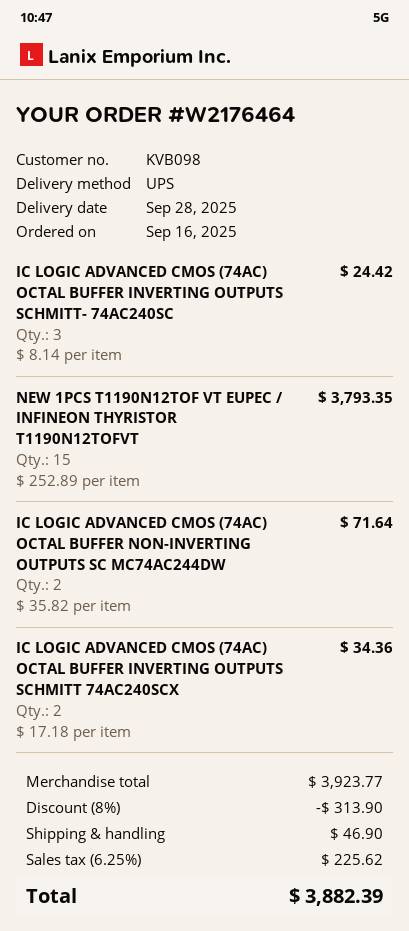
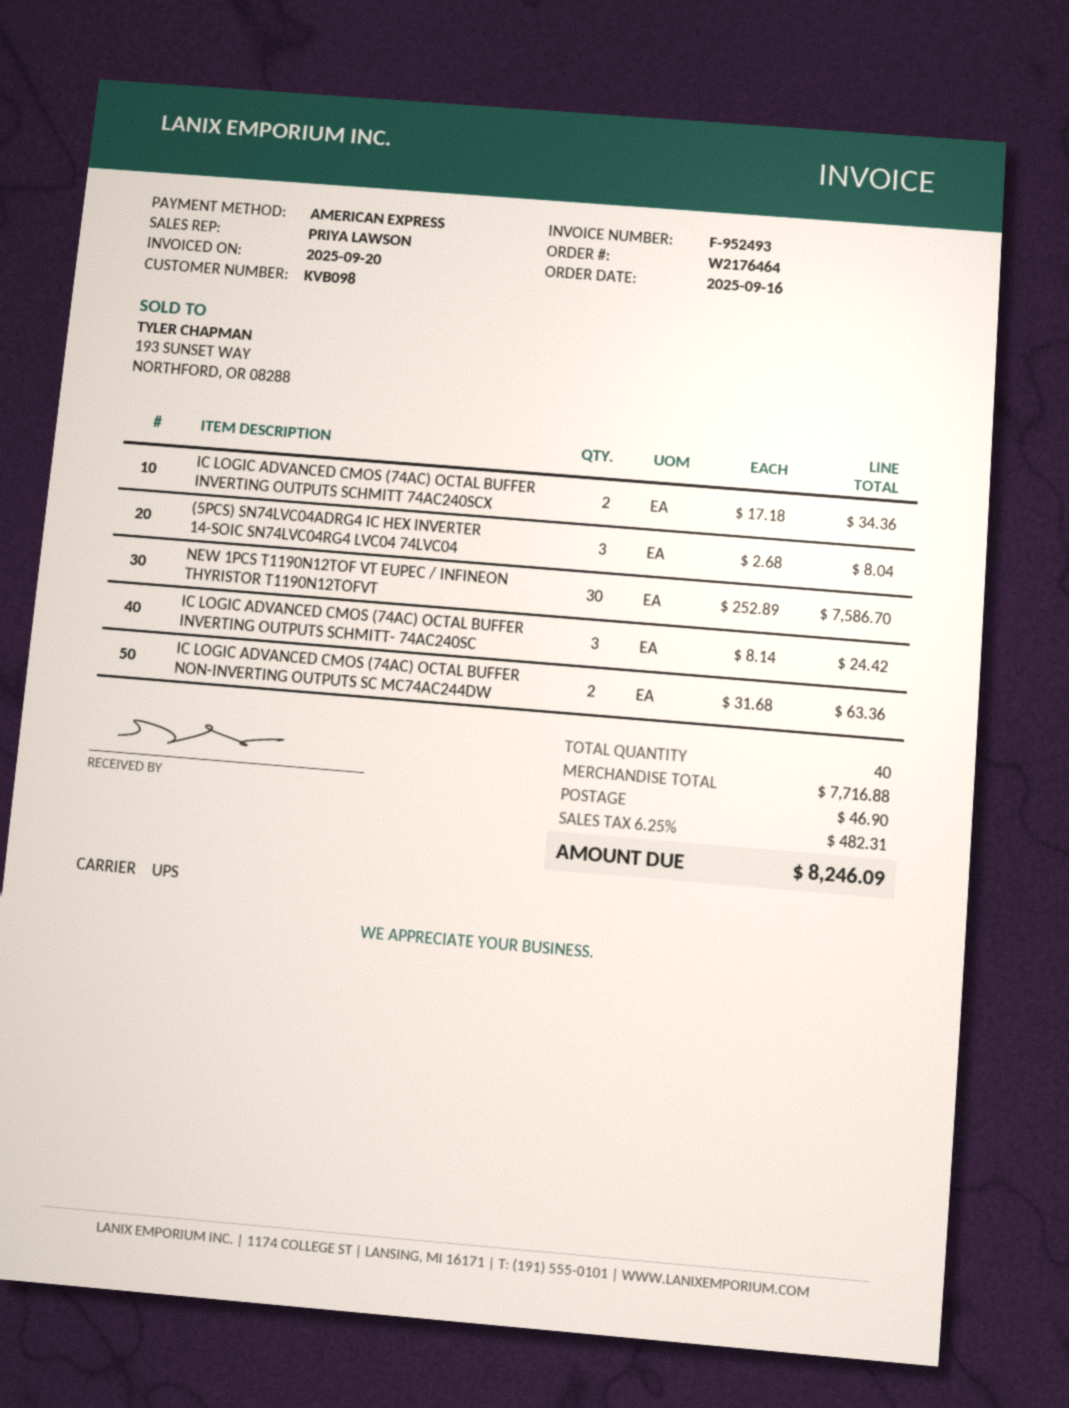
NEW 1PCS T1190N12TOF VT EUPEC / INFINEON THYRISTOR T1190N12TOFVT: 15 x 252.89 = 3793.35 -> 30 x 252.89 = 7586.70
IC LOGIC ADVANCED CMOS (74AC) OCTAL BUFFER NON-INVERTING OUTPUTS SC MC74AC244DW: 2 x 35.82 = 71.64 -> 2 x 31.68 = 63.36
(5PCS) SN74LVC04ADRG4 IC HEX INVERTER 14-SOIC SN74LVC04RG4 LVC04 74LVC04: none -> 3 x 2.68 = 8.04
subtotal: 3923.77 -> 7716.88
discount: 8% = 313.90 -> none
tax: 6.25% = 225.62 -> 6.25% = 482.31
total: 3882.39 -> 8246.09

